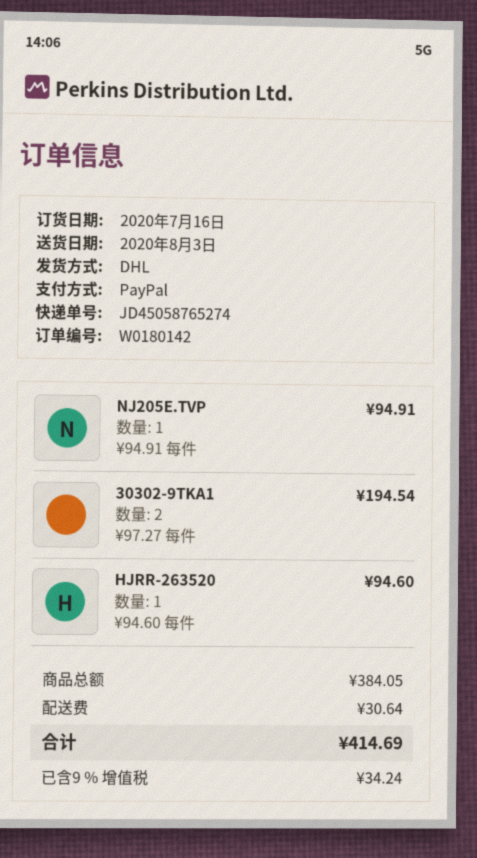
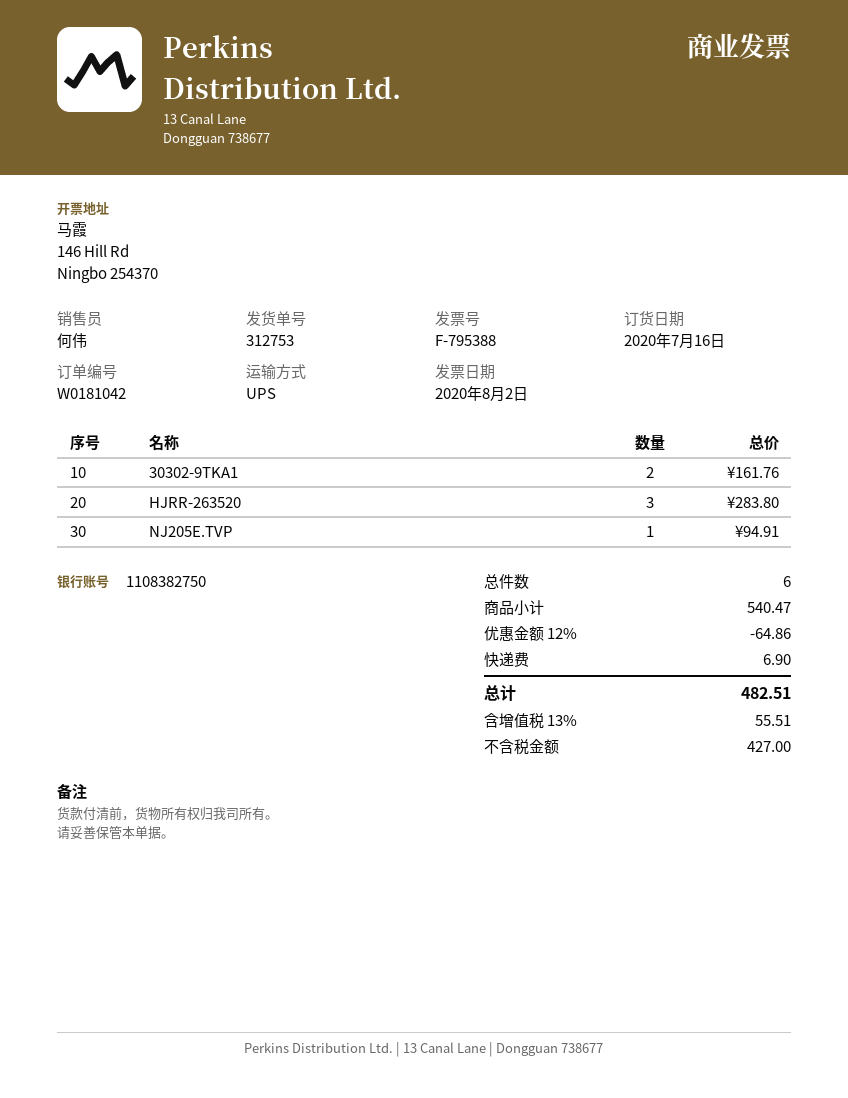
order number: W0180142 -> W0181042
shipping method: DHL -> UPS
30302-9TKA1: 2 for 194.54 -> 2 for 161.76
HJRR-263520: 1 for 94.60 -> 3 for 283.80
subtotal: 384.05 -> 540.47
discount: none -> 12% = 64.86
shipping: 30.64 -> 6.90
tax: 9% = 34.24 -> 13% = 55.51
total: 414.69 -> 482.51

